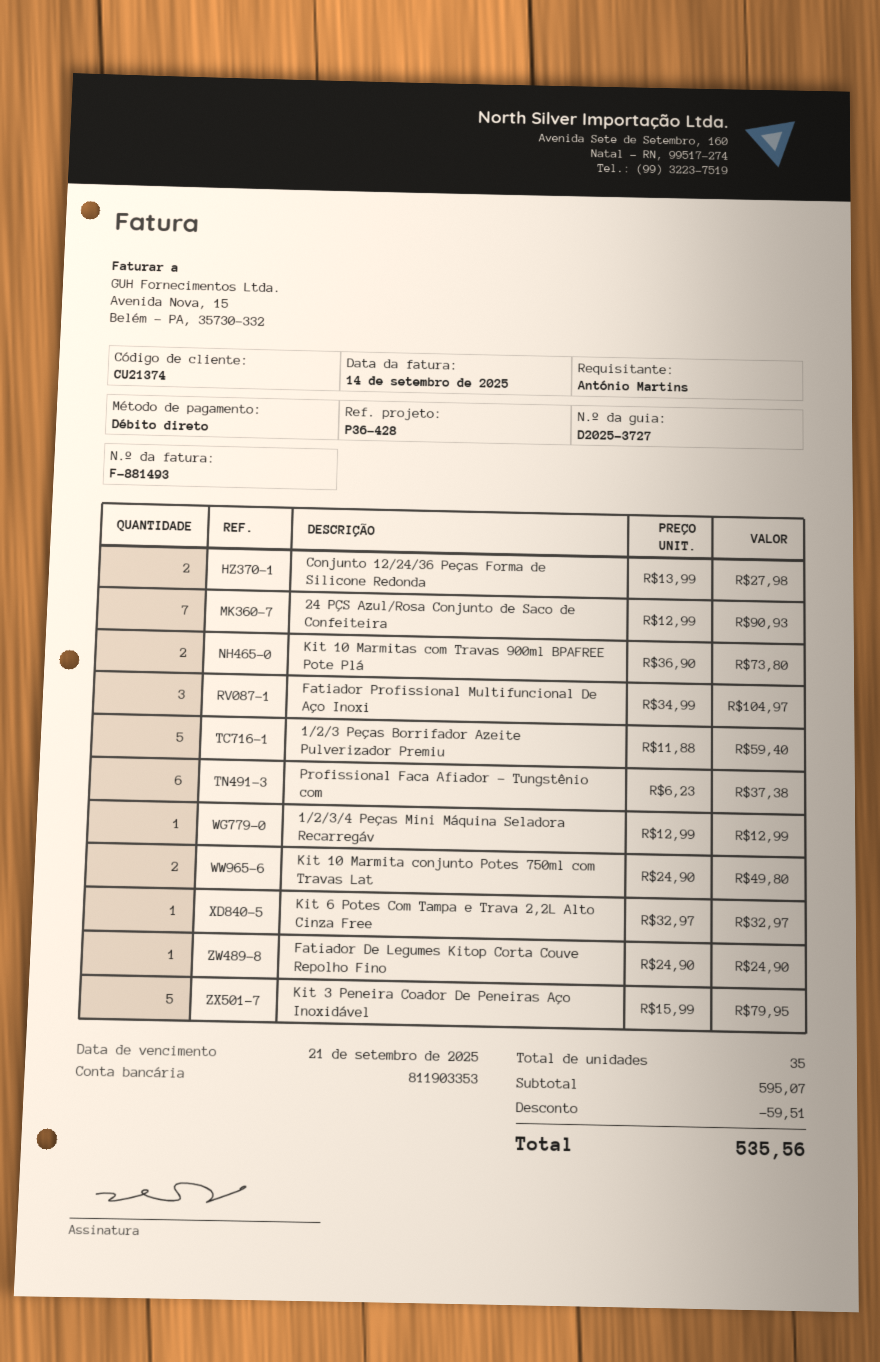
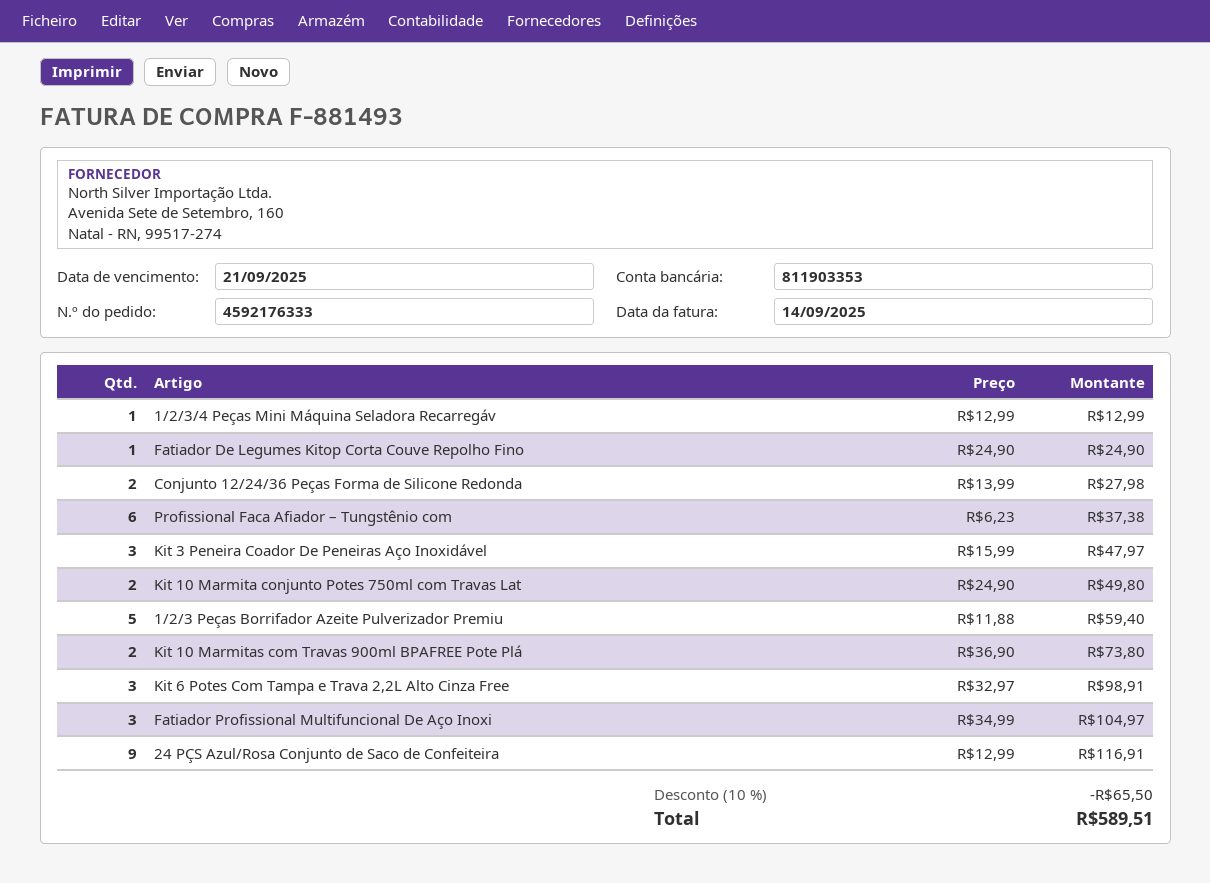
24 PÇS Azul/Rosa Conjunto de Saco de Confeiteira: 7 x 12.99 = 90.93 -> 9 x 12.99 = 116.91
Kit 6 Potes Com Tampa e Trava 2,2L Alto Cinza Free: 1 x 32.97 = 32.97 -> 3 x 32.97 = 98.91
Kit 3 Peneira Coador De Peneiras Aço Inoxidável: 5 x 15.99 = 79.95 -> 3 x 15.99 = 47.97
discount: 59.51 -> 65.50
total: 535.56 -> 589.51

